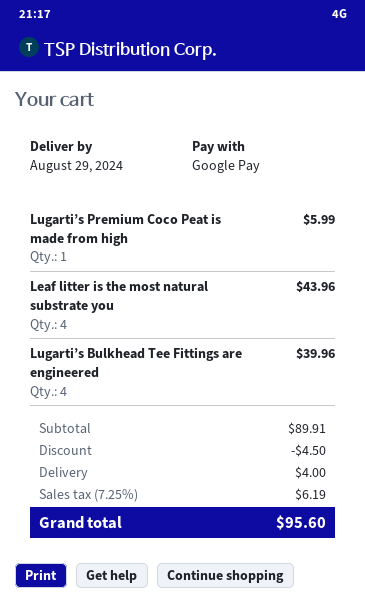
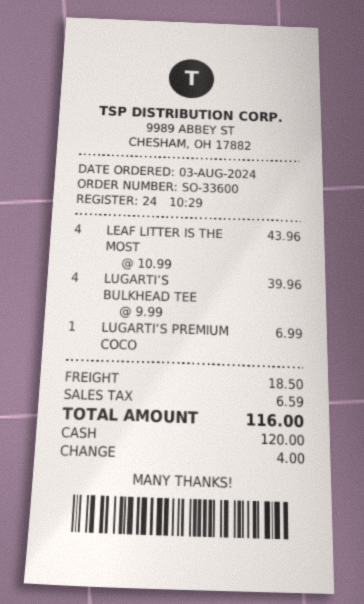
payment method: Google Pay -> cash
Lugarti’s Premium Coco Peat is made from high: 1 for 5.99 -> 1 for 6.99
discount: 4.50 -> none
shipping: 4.00 -> 18.50
tax: 6.19 -> 6.59
total: 95.60 -> 116.00

